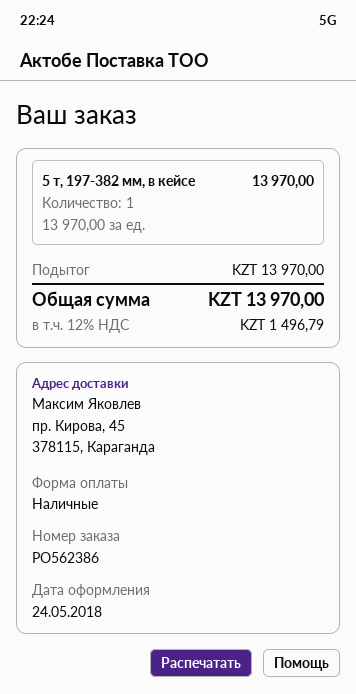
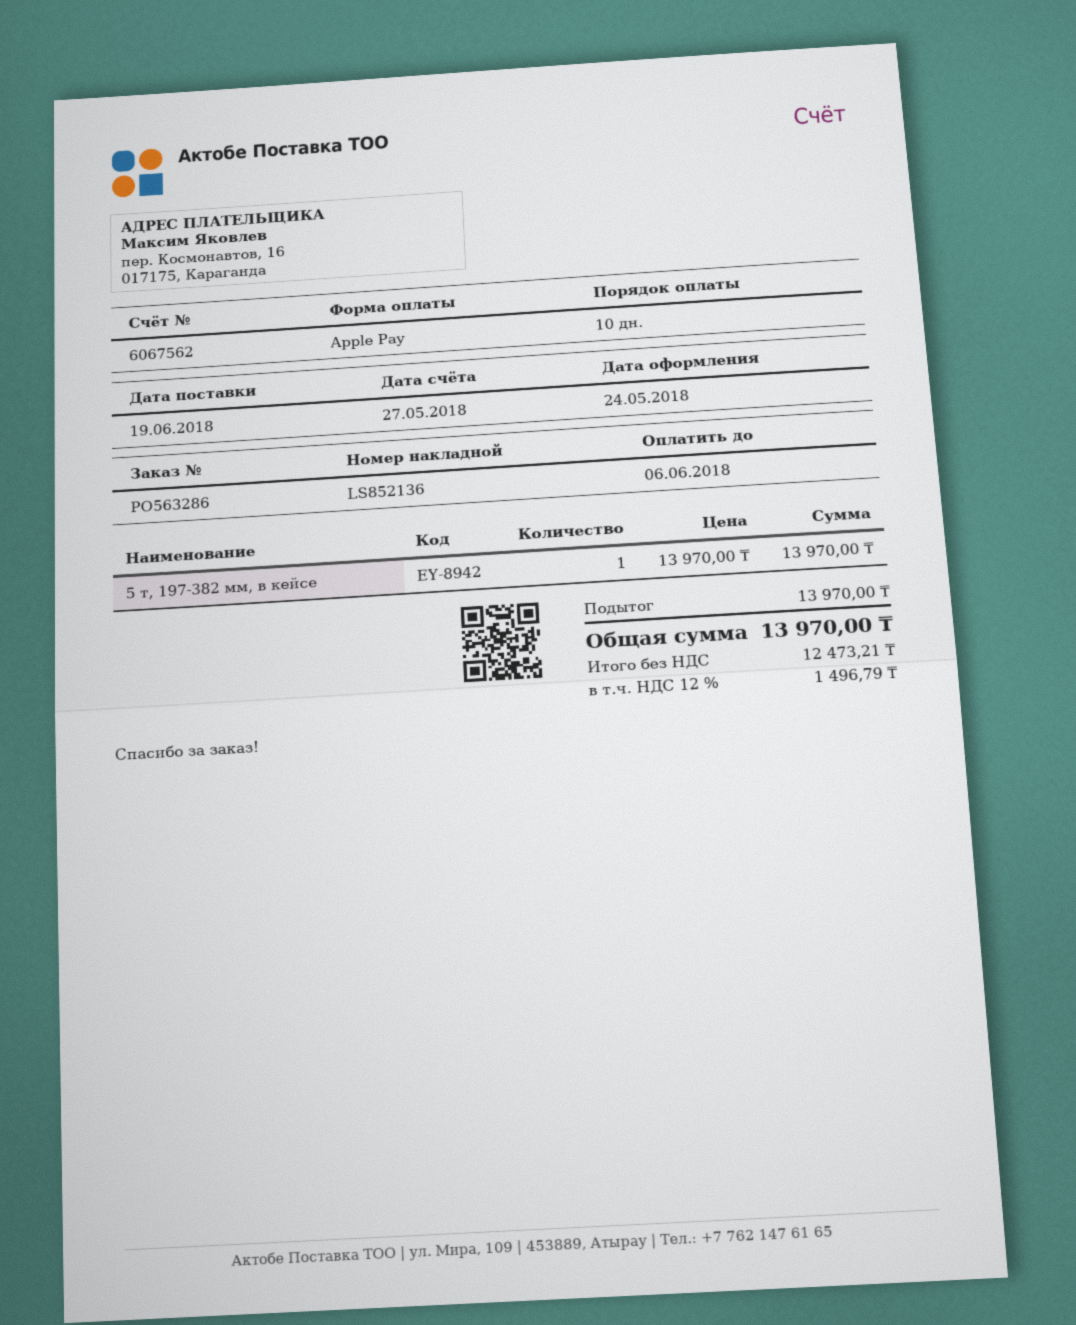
order number: PO562386 -> PO563286
payment method: cash -> Apple Pay

